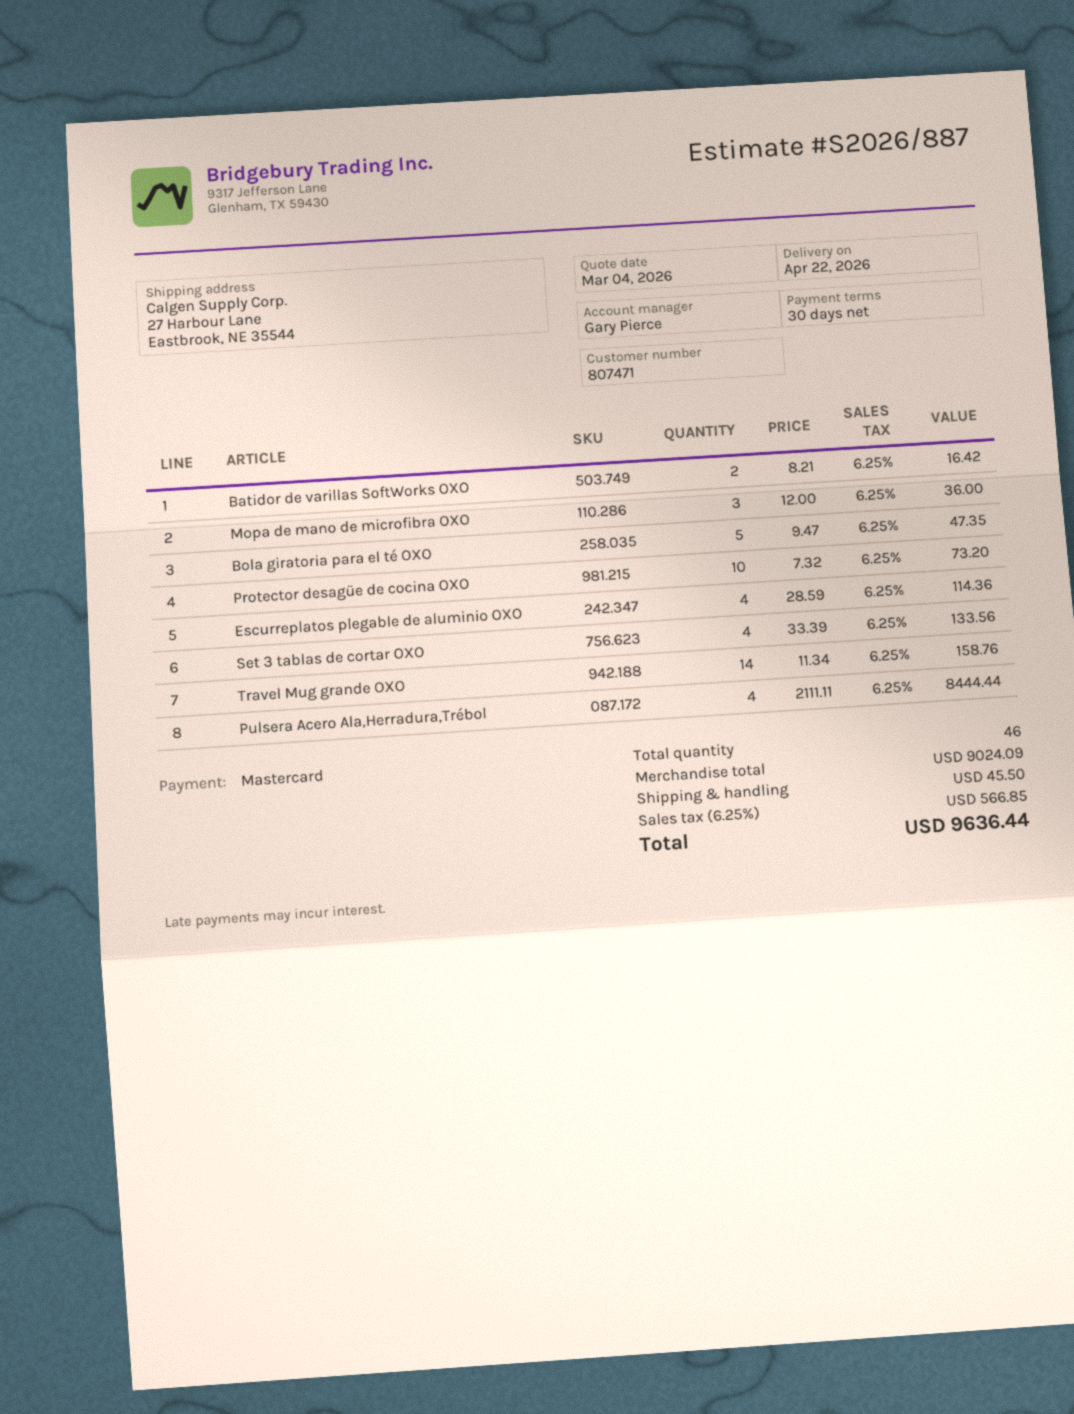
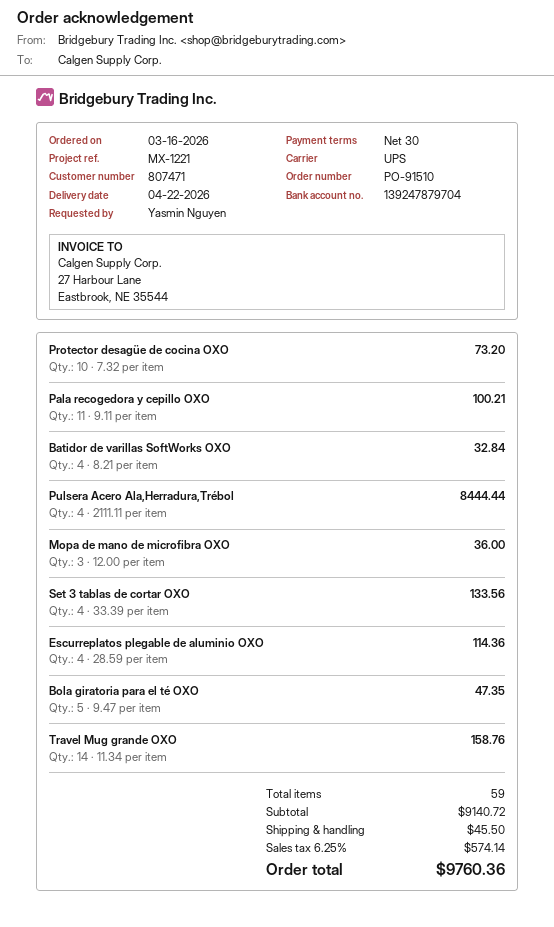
Batidor de varillas SoftWorks OXO: 2 x 8.21 = 16.42 -> 4 x 8.21 = 32.84
Pala recogedora y cepillo OXO: none -> 11 x 9.11 = 100.21
total quantity: 46 -> 59
subtotal: 9024.09 -> 9140.72
tax: 6.25% = 566.85 -> 6.25% = 574.14
total: 9636.44 -> 9760.36

